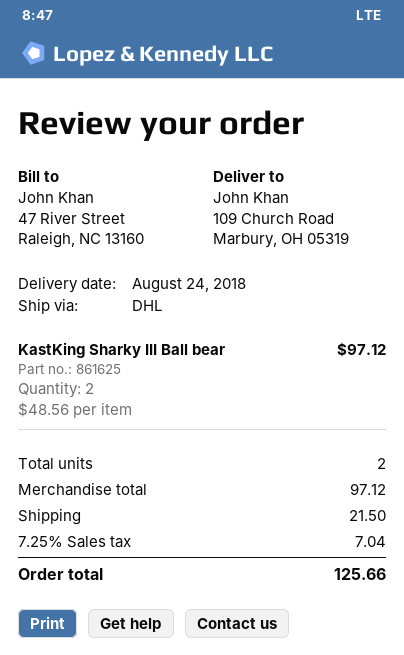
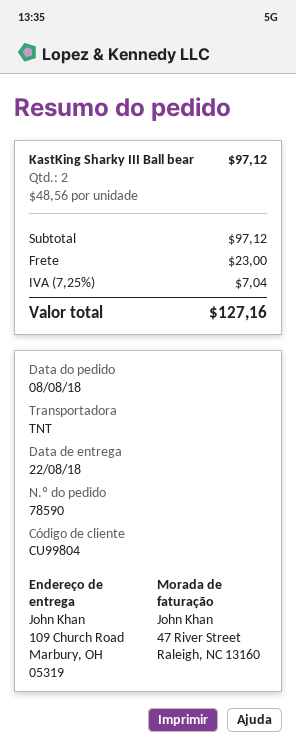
delivery date: 2018-08-24 -> 2018-08-22
shipping method: DHL -> TNT
shipping: 21.50 -> 23.00
total: 125.66 -> 127.16

